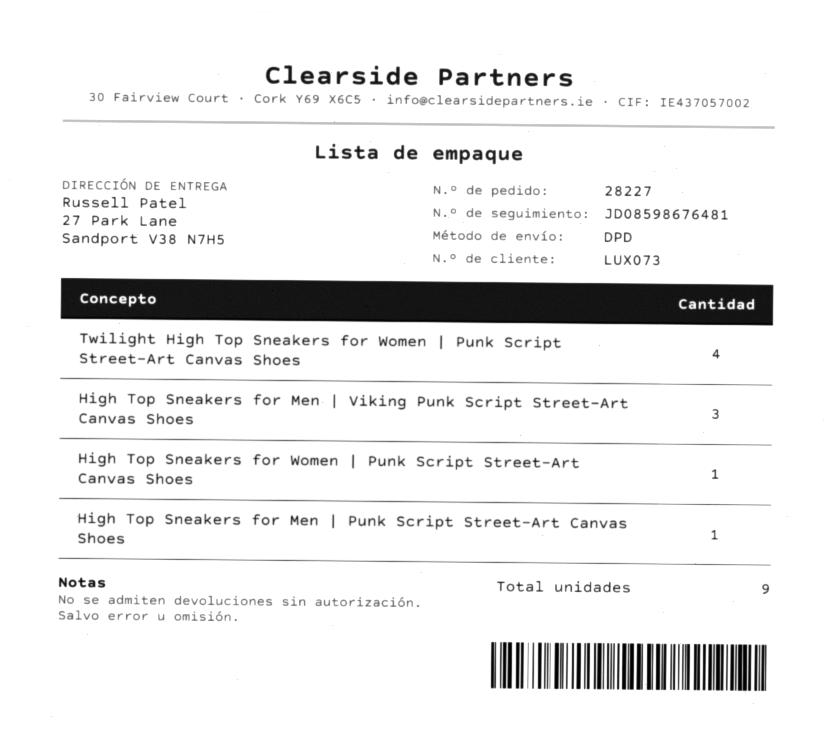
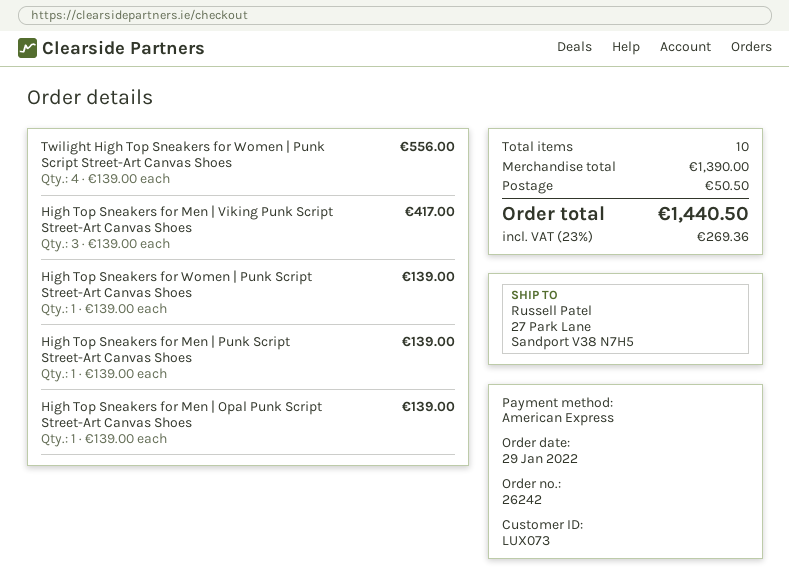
order number: 28227 -> 26242
High Top Sneakers for Men | Opal Punk Script Street-Art Canvas Shoes: none -> 1
total quantity: 9 -> 10

